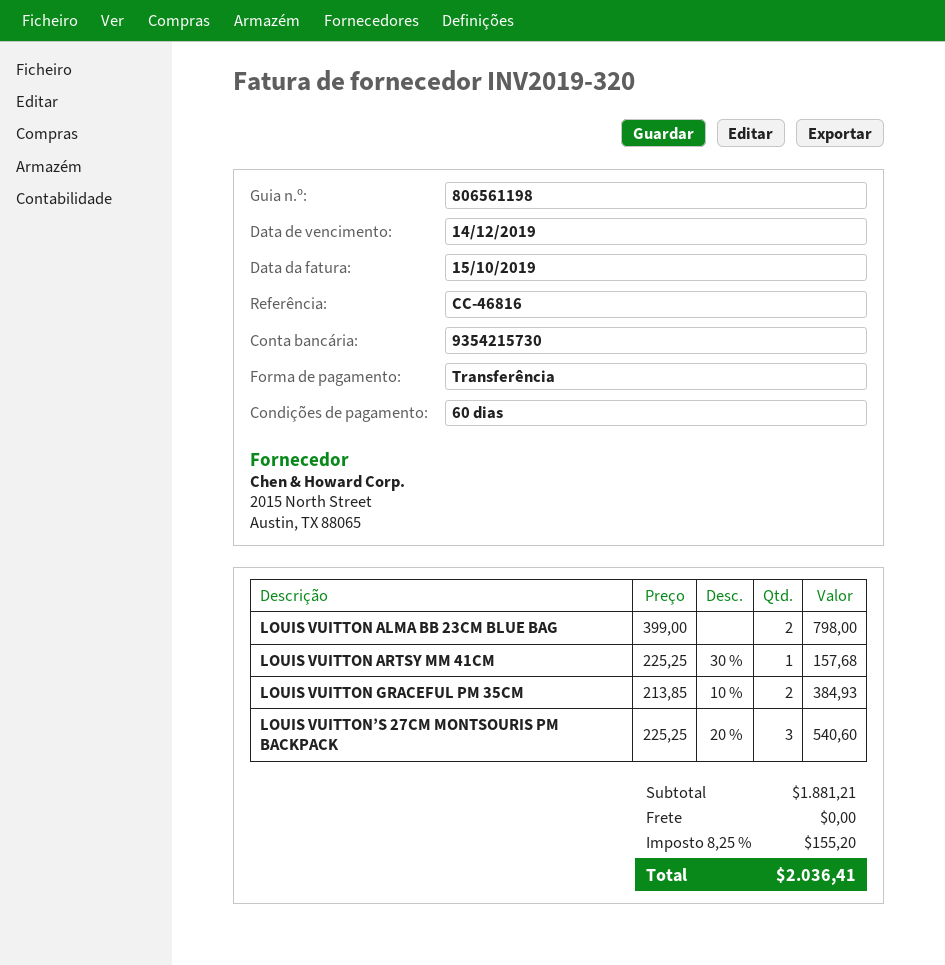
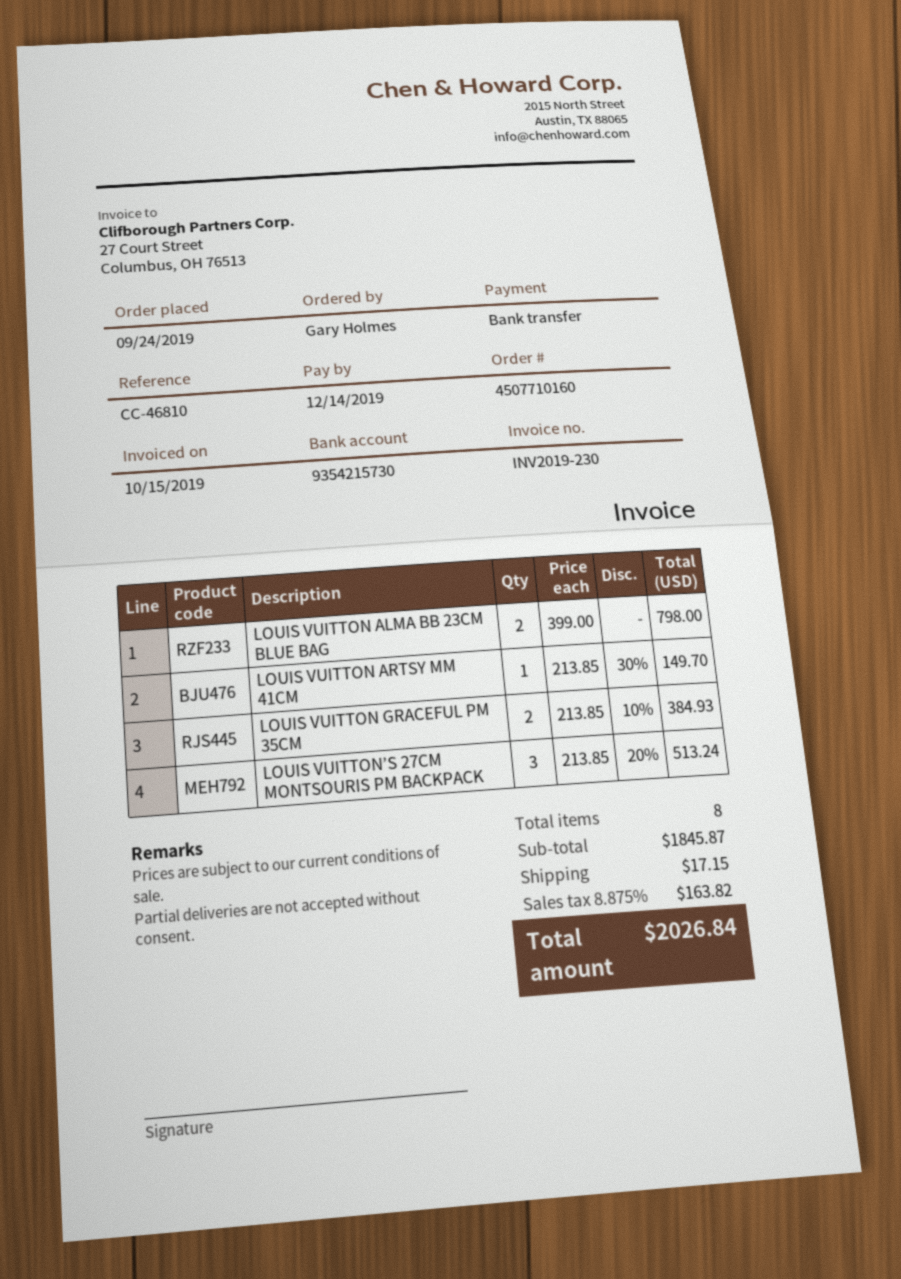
invoice number: INV2019-320 -> INV2019-230
reference: CC-46816 -> CC-46810
LOUIS VUITTON ARTSY MM 41CM: 1 x 225.25 - 30% = 157.68 -> 1 x 213.85 - 30% = 149.70
LOUIS VUITTON’S 27CM MONTSOURIS PM BACKPACK: 3 x 225.25 - 20% = 540.60 -> 3 x 213.85 - 20% = 513.24
subtotal: 1881.21 -> 1845.87
shipping: 0.00 -> 17.15
tax: 8.25% = 155.20 -> 8.875% = 163.82
total: 2036.41 -> 2026.84

